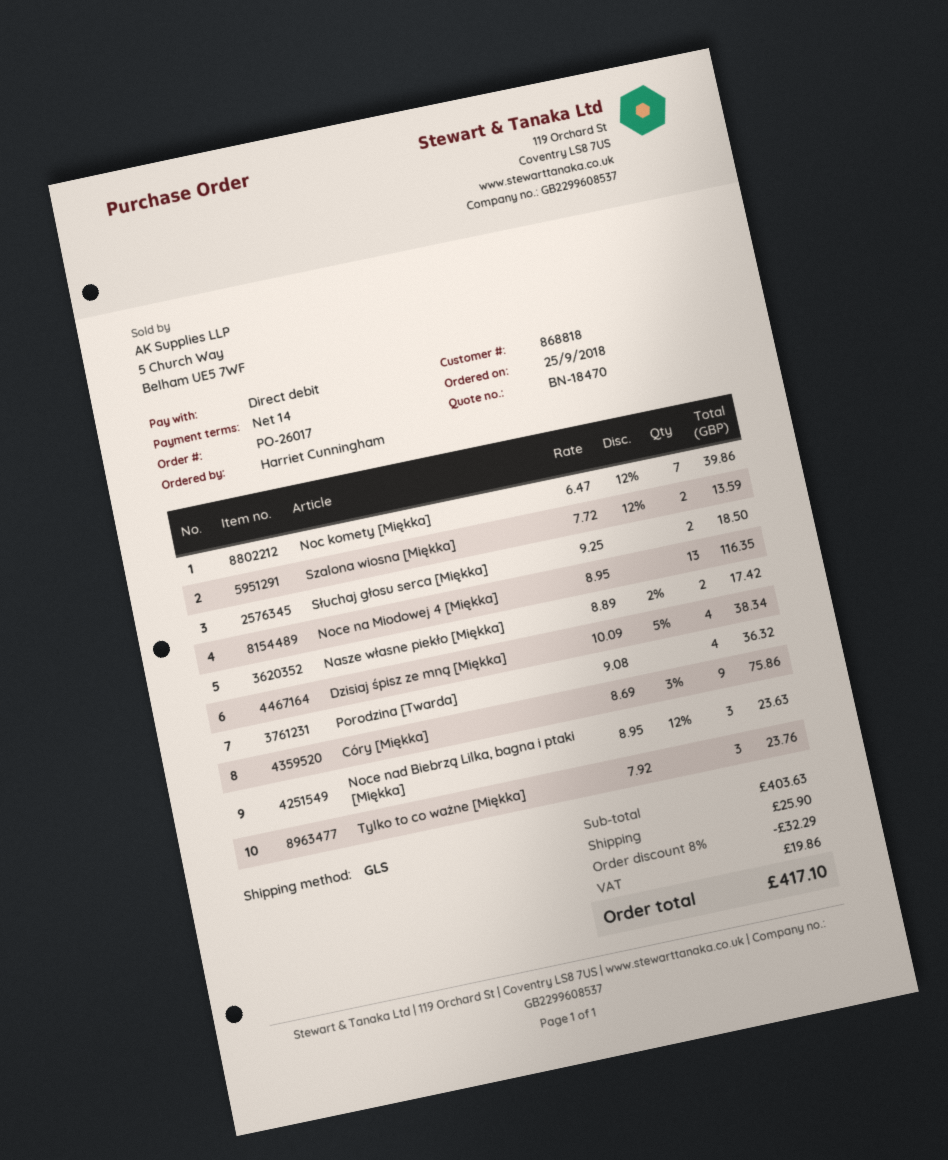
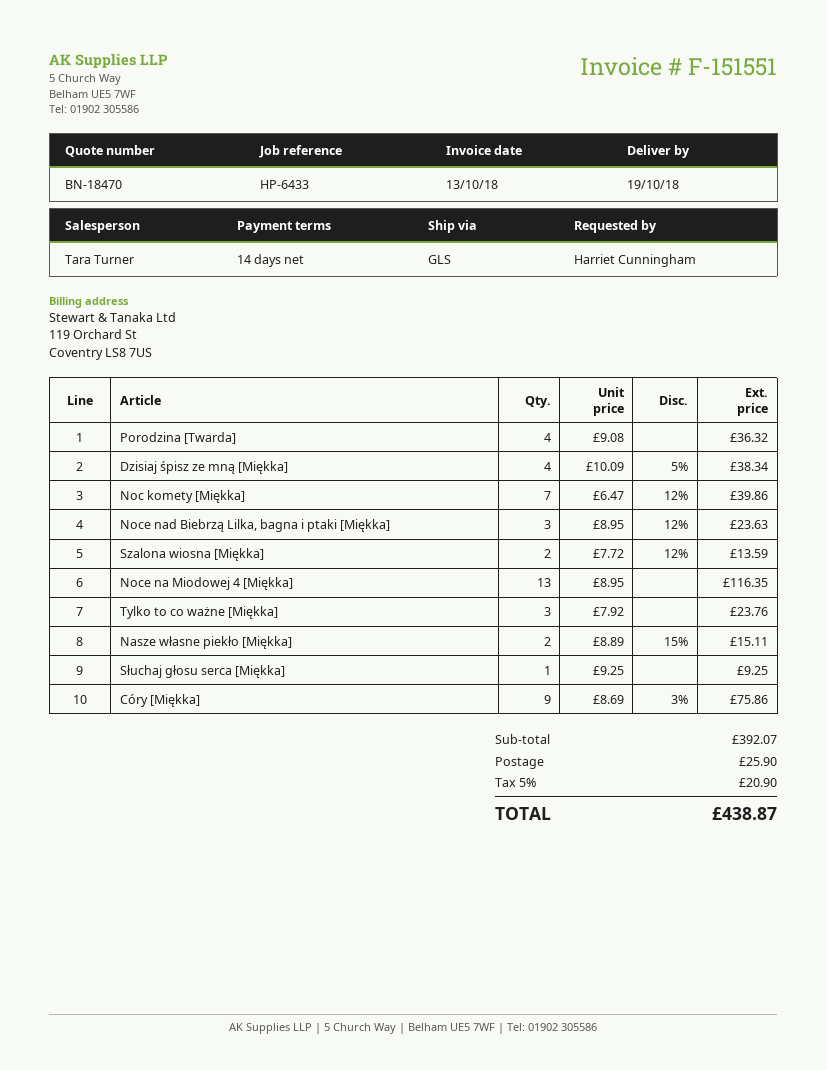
Słuchaj głosu serca [Miękka]: 2 x 9.25 = 18.50 -> 1 x 9.25 = 9.25
Nasze własne piekło [Miękka]: 2 x 8.89 - 2% = 17.42 -> 2 x 8.89 - 15% = 15.11
subtotal: 403.63 -> 392.07
discount: 8% = 32.29 -> none
tax: 19.86 -> 20.90
total: 417.10 -> 438.87

